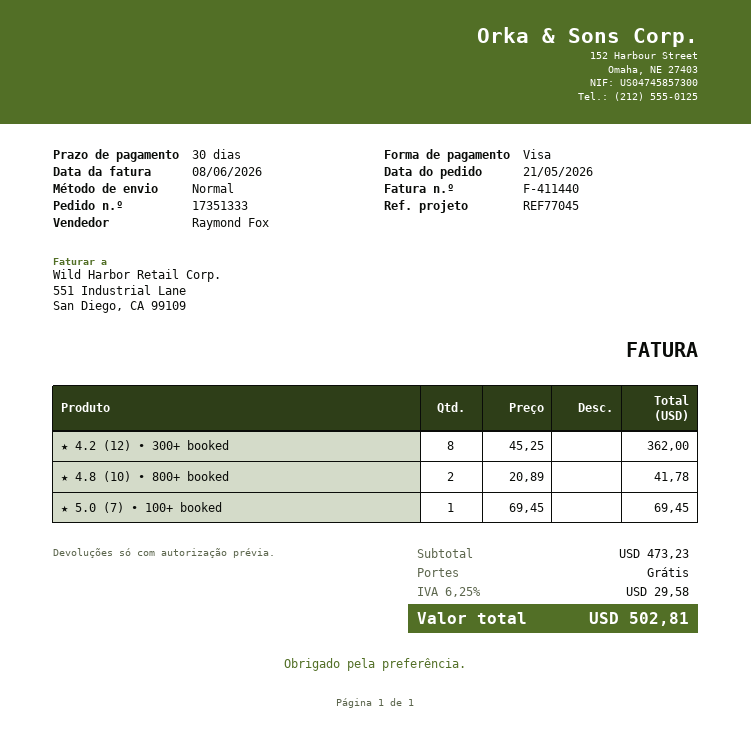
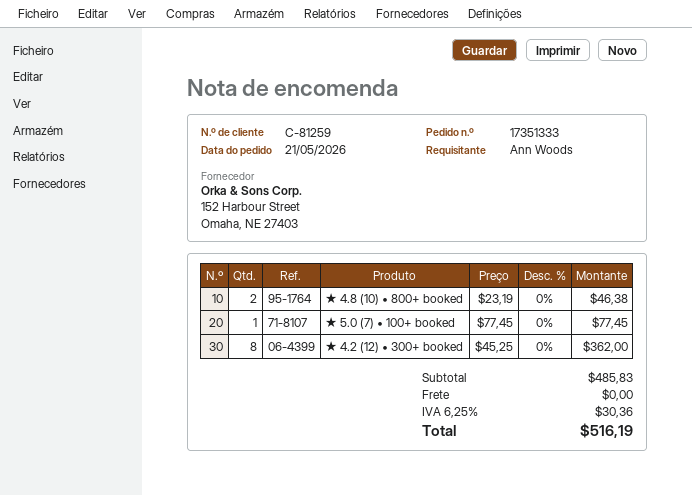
★ 4.8 (10) • 800+ booked: 2 x 20.89 = 41.78 -> 2 x 23.19 = 46.38
★ 5.0 (7) • 100+ booked: 1 x 69.45 = 69.45 -> 1 x 77.45 = 77.45
subtotal: 473.23 -> 485.83
tax: 6.25% = 29.58 -> 6.25% = 30.36
total: 502.81 -> 516.19

